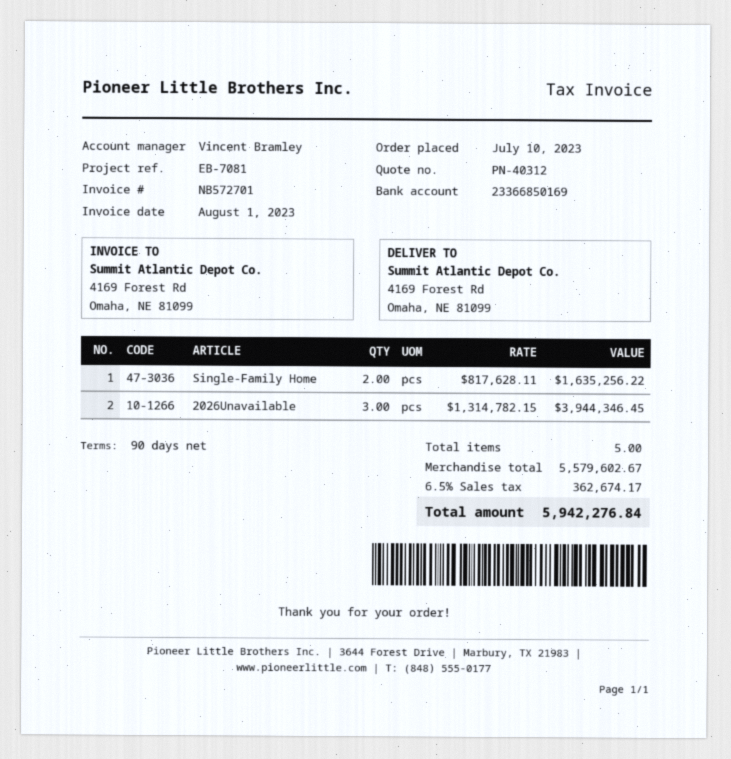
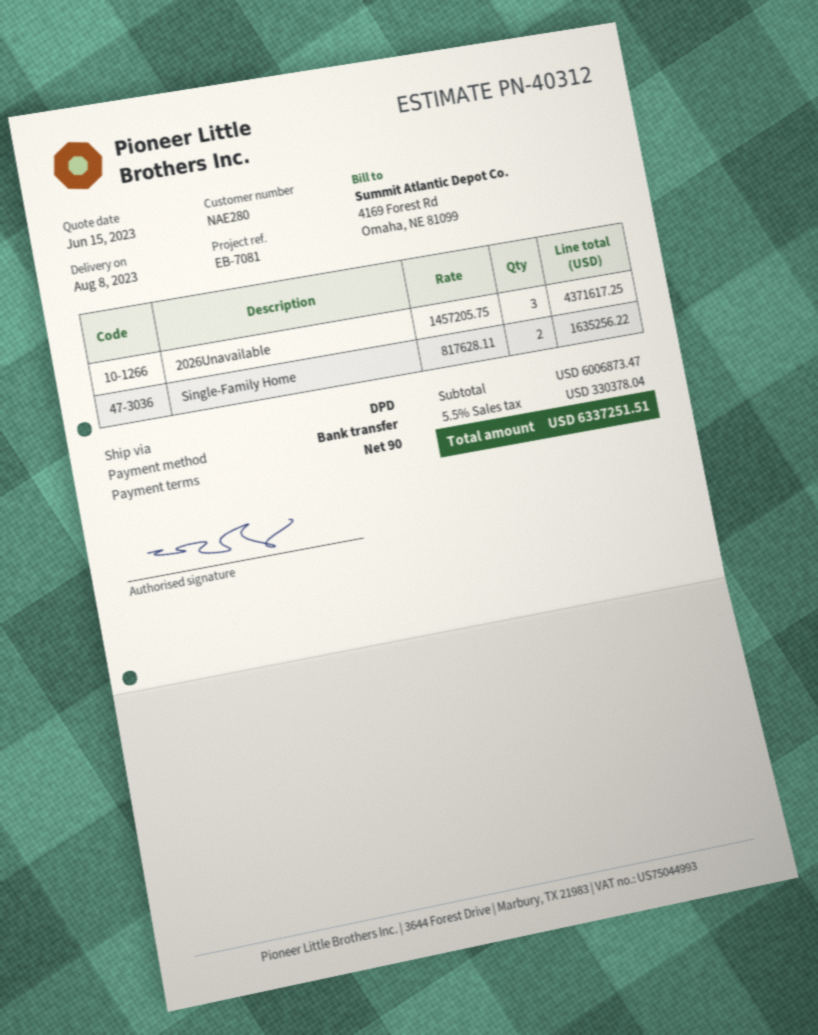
2026Unavailable: 3 x 1314782.15 = 3944346.45 -> 3 x 1457205.75 = 4371617.25
subtotal: 5579602.67 -> 6006873.47
tax: 6.5% = 362674.17 -> 5.5% = 330378.04
total: 5942276.84 -> 6337251.51

